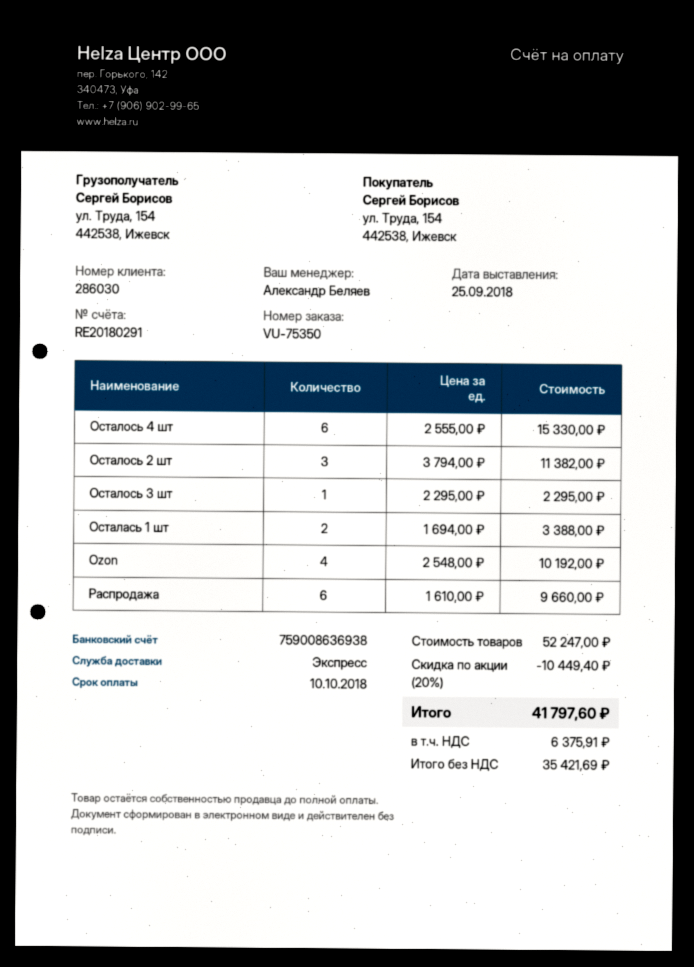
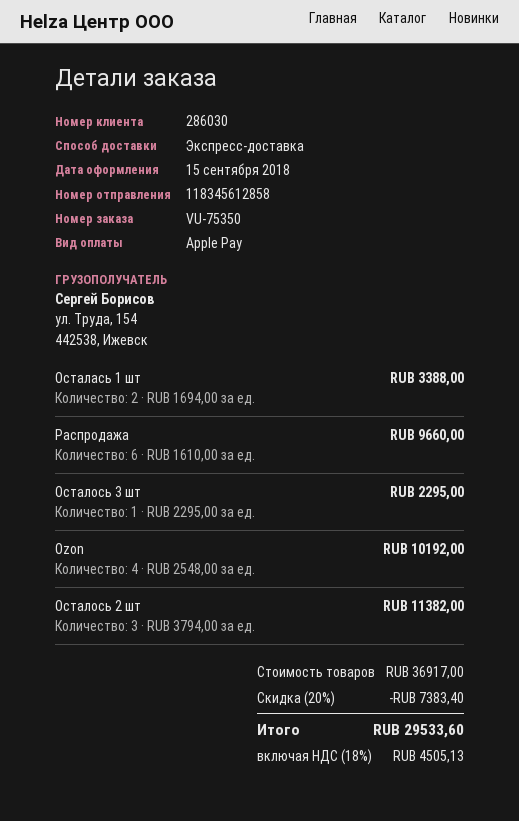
Осталось 4 шт: 6 x 2555.00 = 15330.00 -> none
subtotal: 52247.00 -> 36917.00
discount: 20% = 10449.40 -> 20% = 7383.40
tax: 6375.91 -> 4505.13
total: 41797.60 -> 29533.60

